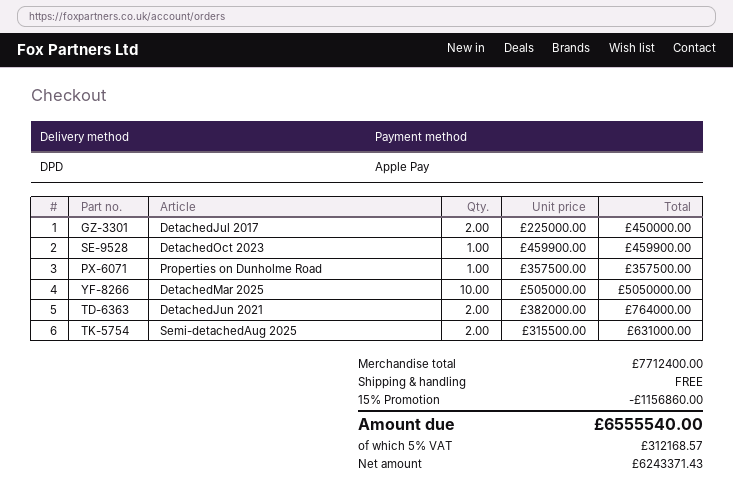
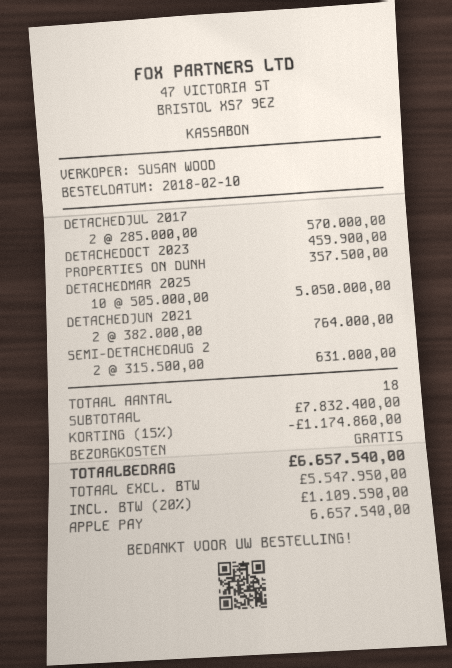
DetachedJul 2017: 2 x 225000.00 = 450000.00 -> 2 x 285000.00 = 570000.00
subtotal: 7712400.00 -> 7832400.00
discount: 15% = 1156860.00 -> 15% = 1174860.00
net: 6243371.43 -> 5547950.00
tax: 5% = 312168.57 -> 20% = 1109590.00
total: 6555540.00 -> 6657540.00

